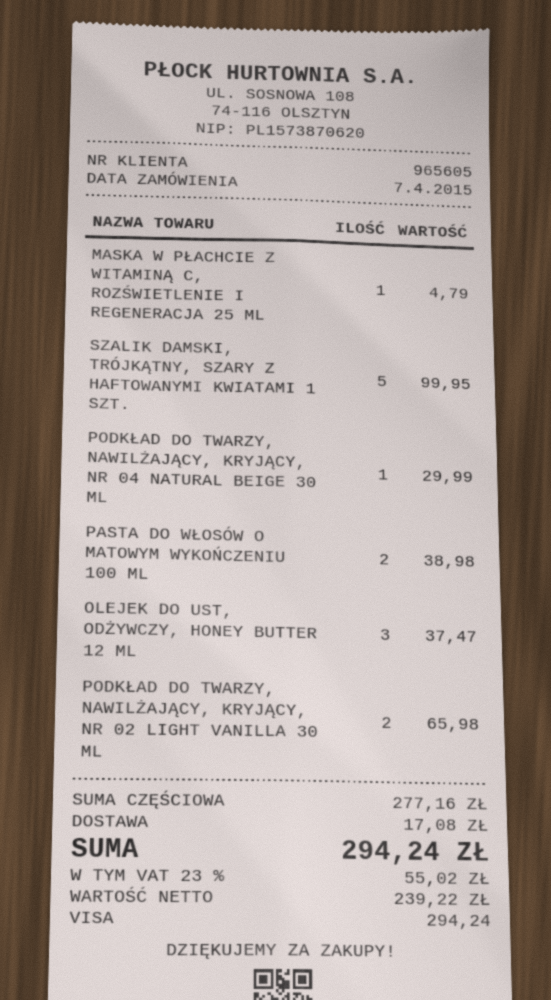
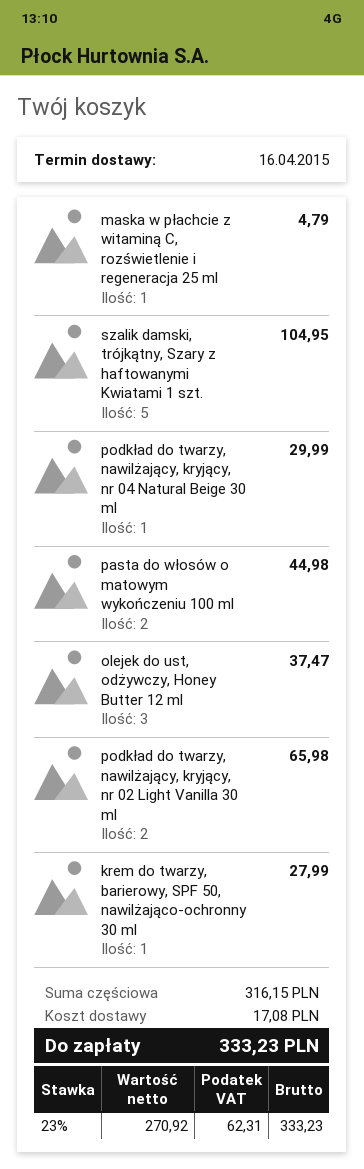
SZALIK DAMSKI, TRÓJKĄTNY, SZARY Z HAFTOWANYMI KWIATAMI 1 SZT.: 5 for 99.95 -> 5 for 104.95
PASTA DO WŁOSÓW O MATOWYM WYKOŃCZENIU 100 ML: 2 for 38.98 -> 2 for 44.98
krem do twarzy, barierowy, SPF 50, nawilżająco-ochronny 30 ml: none -> 1 for 27.99
subtotal: 277.16 -> 316.15
net: 239.22 -> 270.92
tax: 23% = 55.02 -> 23% = 62.31
total: 294.24 -> 333.23

